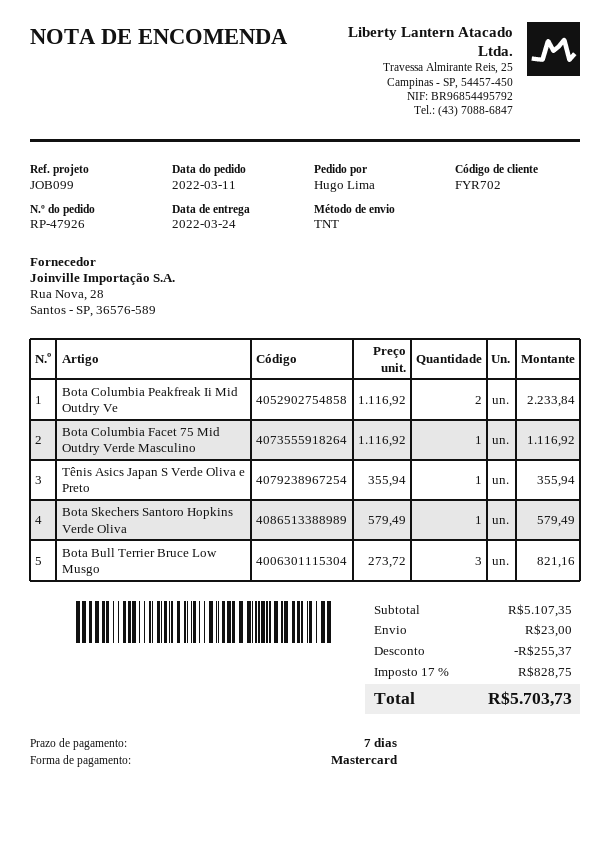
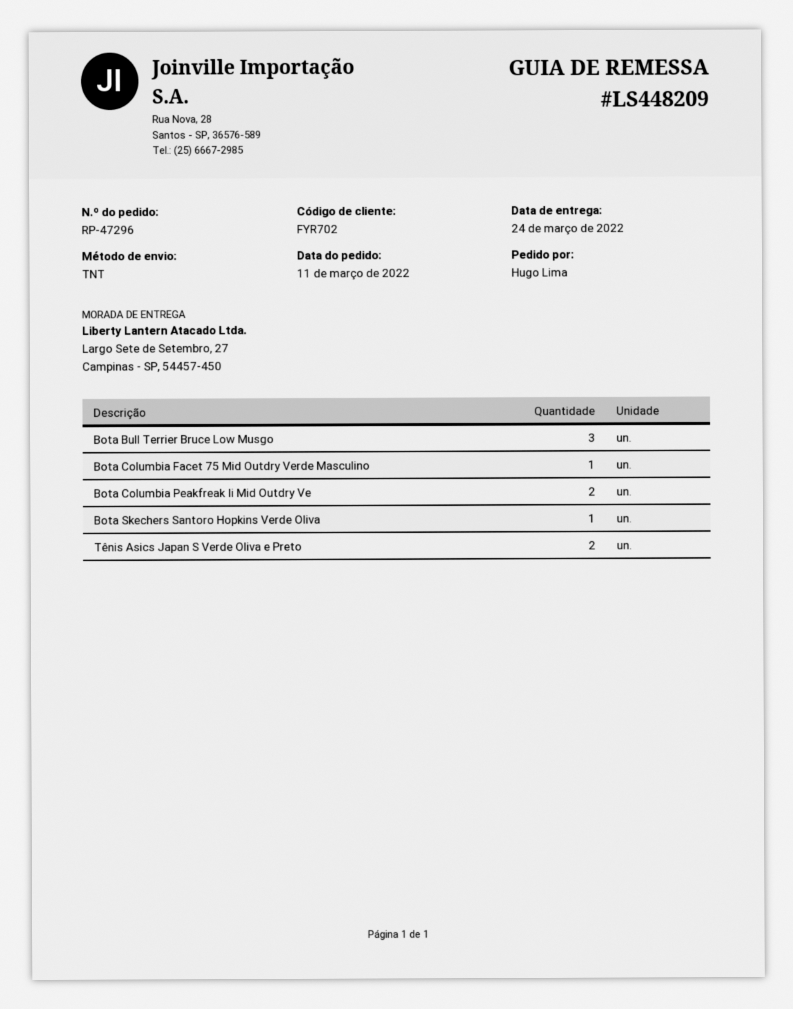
order number: RP-47926 -> RP-47296
Tênis Asics Japan S Verde Oliva e Preto: 1 -> 2

